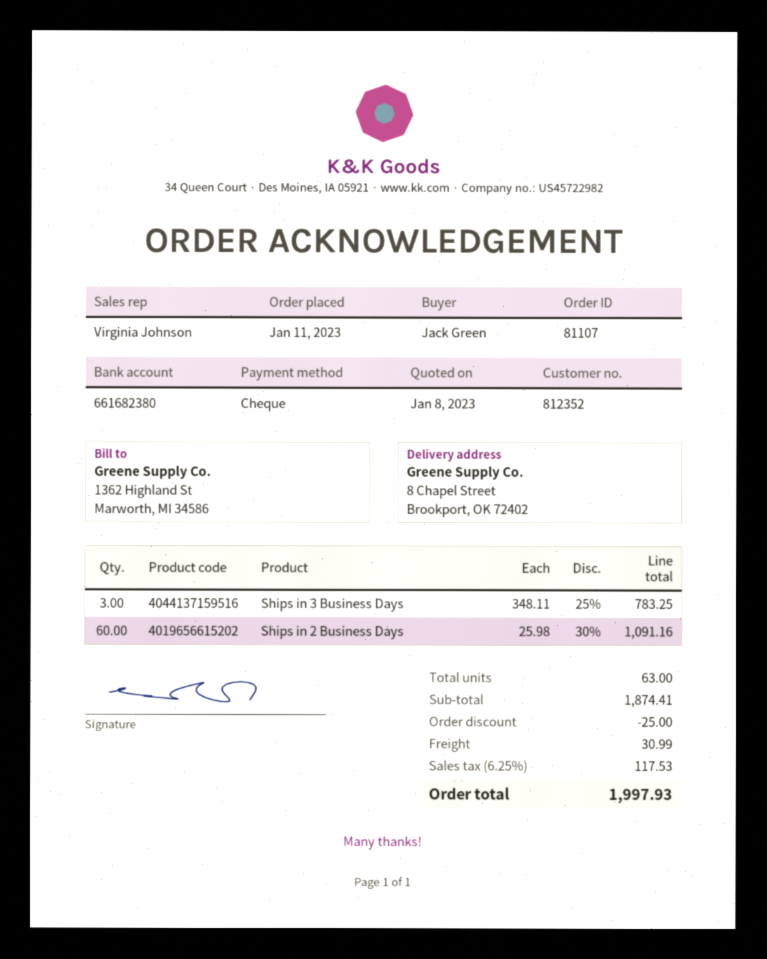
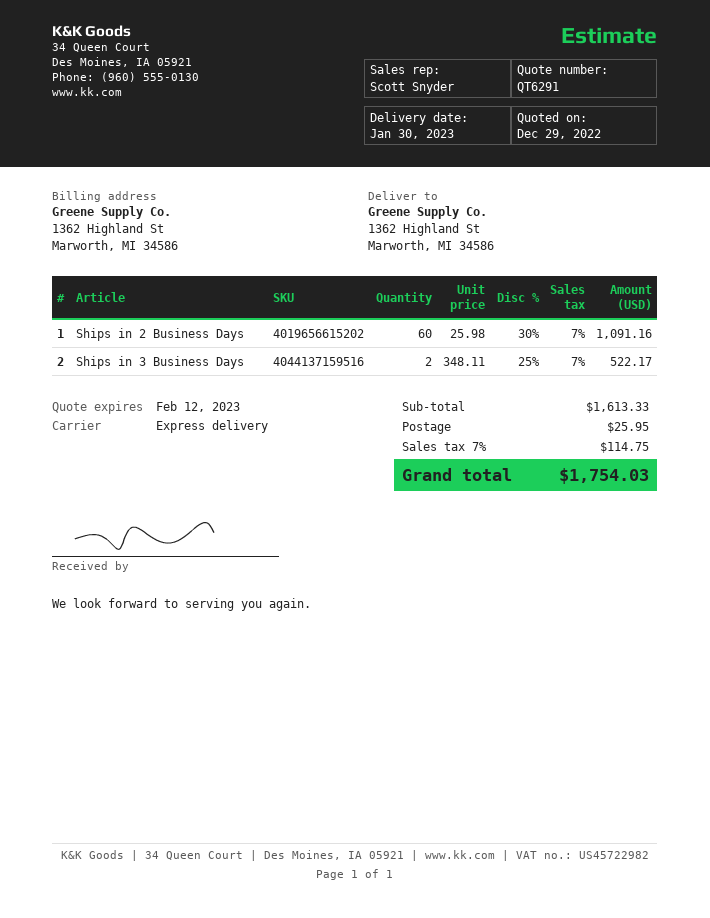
quote date: 2023-01-08 -> 2022-12-29
sales rep: Virginia Johnson -> Scott Snyder
ship to: 8 Chapel Street, Brookport, OK 72402 -> 1362 Highland St, Marworth, MI 34586
Ships in 3 Business Days: 3 x 348.11 - 25% = 783.25 -> 2 x 348.11 - 25% = 522.17
subtotal: 1874.41 -> 1613.33
discount: 25.00 -> none
shipping: 30.99 -> 25.95
tax: 6.25% = 117.53 -> 7% = 114.75
total: 1997.93 -> 1754.03

